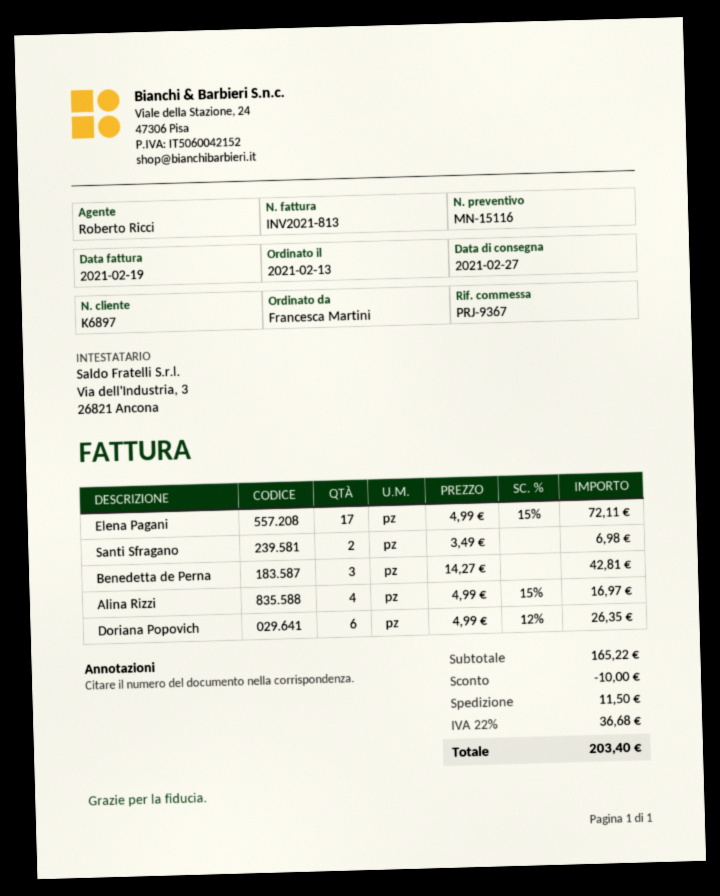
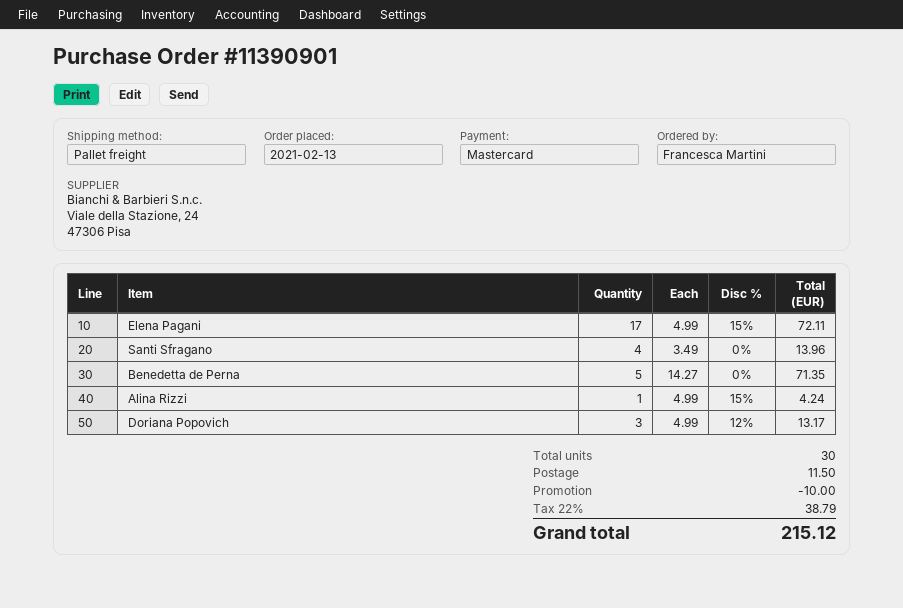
Santi Sfragano: 2 x 3.49 = 6.98 -> 4 x 3.49 = 13.96
Benedetta de Perna: 3 x 14.27 = 42.81 -> 5 x 14.27 = 71.35
Alina Rizzi: 4 x 4.99 - 15% = 16.97 -> 1 x 4.99 - 15% = 4.24
Doriana Popovich: 6 x 4.99 - 12% = 26.35 -> 3 x 4.99 - 12% = 13.17
tax: 22% = 36.68 -> 22% = 38.79
total: 203.40 -> 215.12

